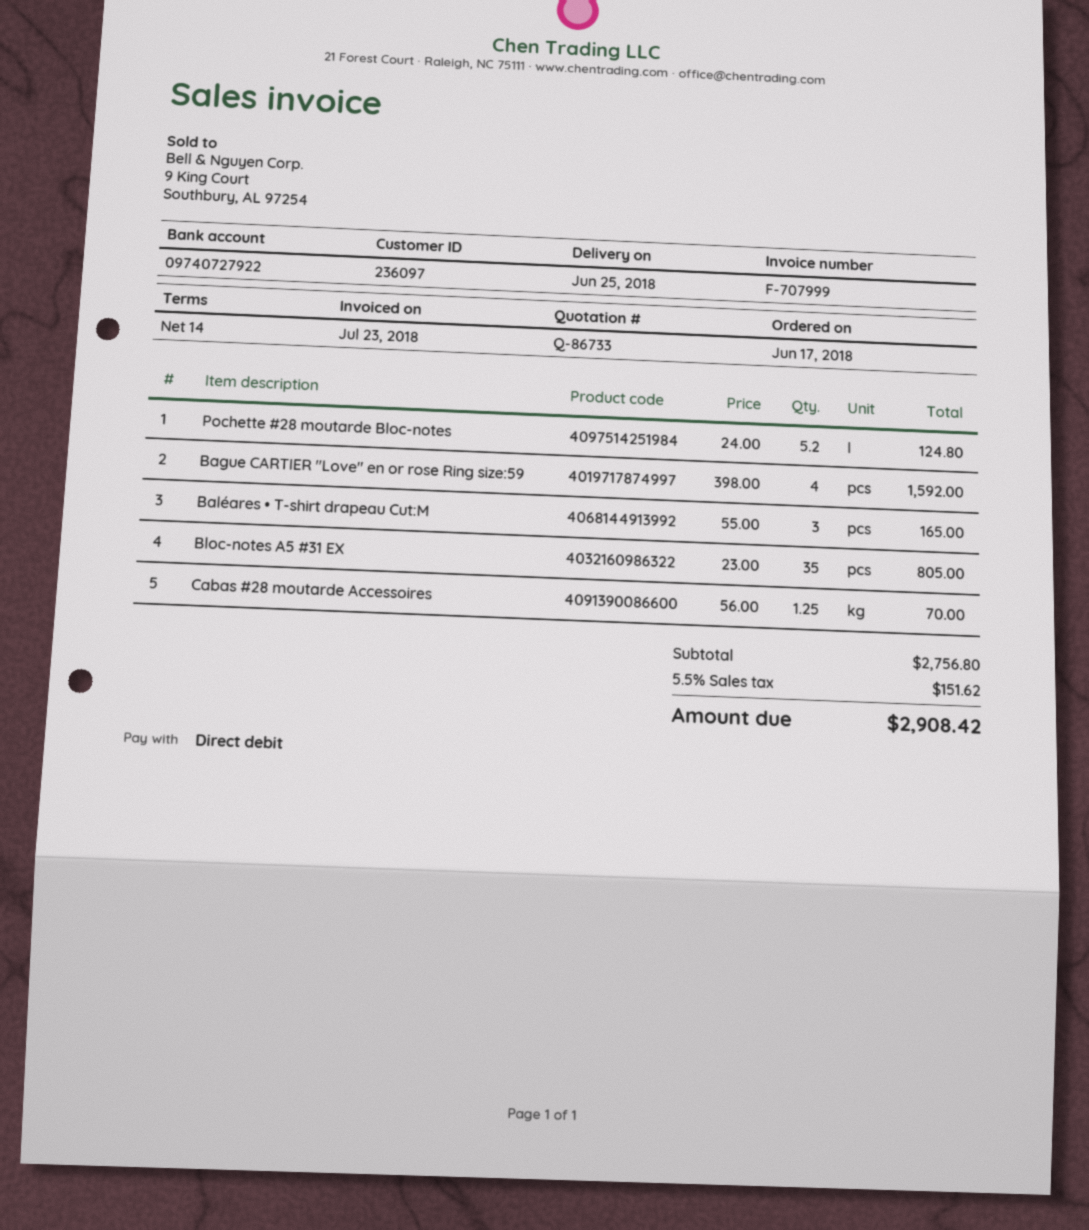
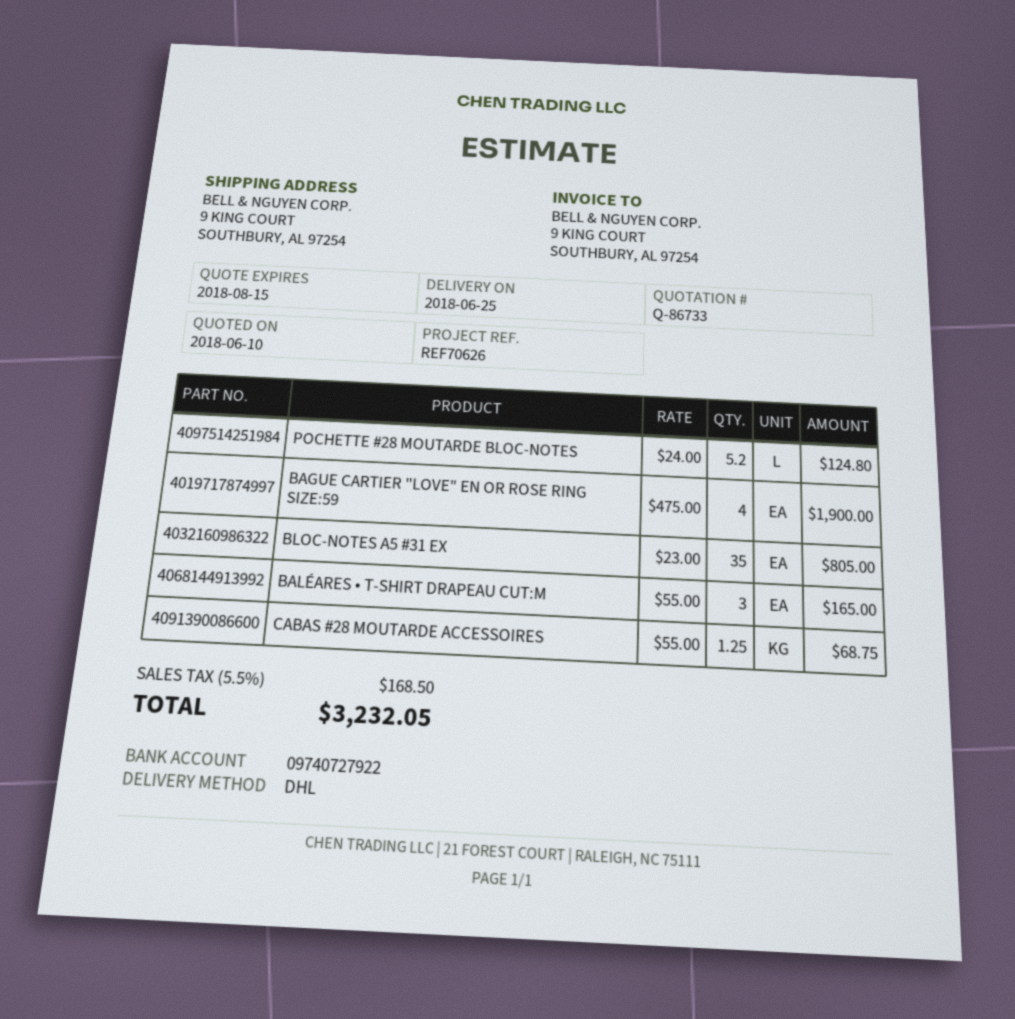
Bague CARTIER "Love" en or rose Ring size:59: 4 x 398.00 = 1592.00 -> 4 x 475.00 = 1900.00
Cabas #28 moutarde Accessoires: 1.25 x 56.00 = 70.00 -> 1.25 x 55.00 = 68.75
tax: 5.5% = 151.62 -> 5.5% = 168.50
total: 2908.42 -> 3232.05

